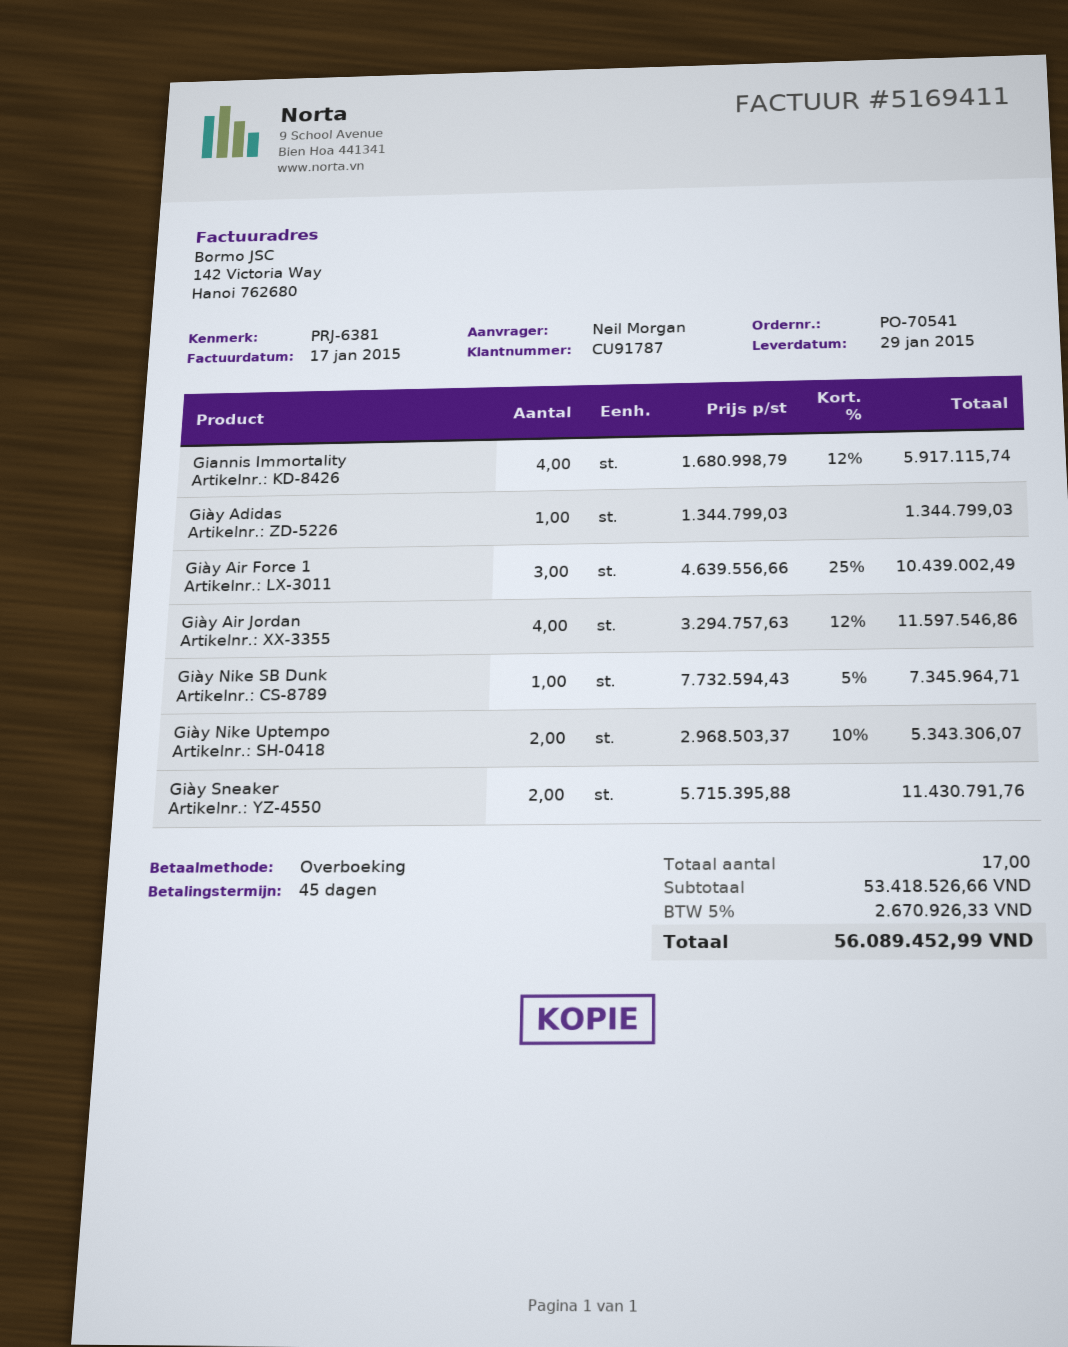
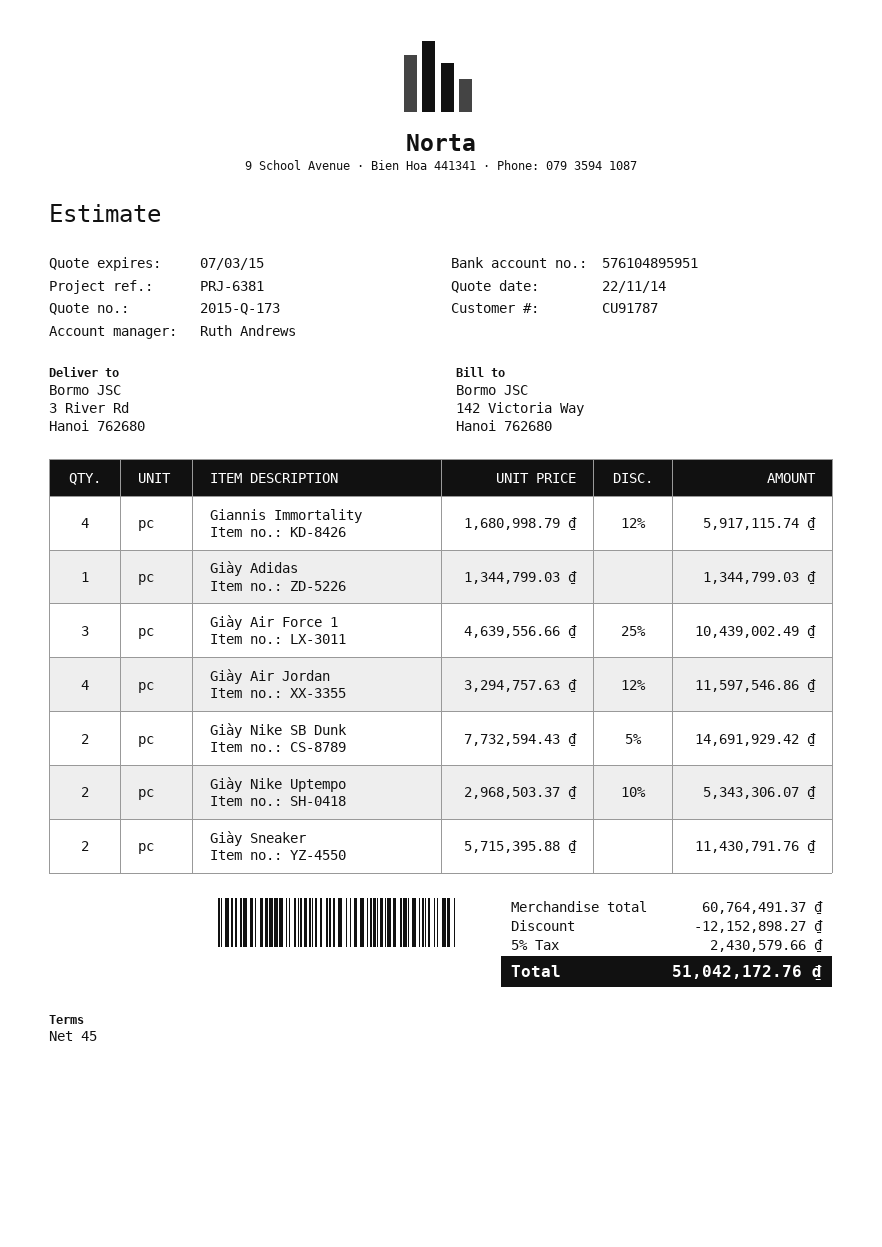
Giày Nike SB Dunk: 1 x 7732594.43 - 5% = 7345964.71 -> 2 x 7732594.43 - 5% = 14691929.42
subtotal: 53418526.66 -> 60764491.37
discount: none -> 12152898.27
tax: 5% = 2670926.33 -> 5% = 2430579.66
total: 56089452.99 -> 51042172.76

